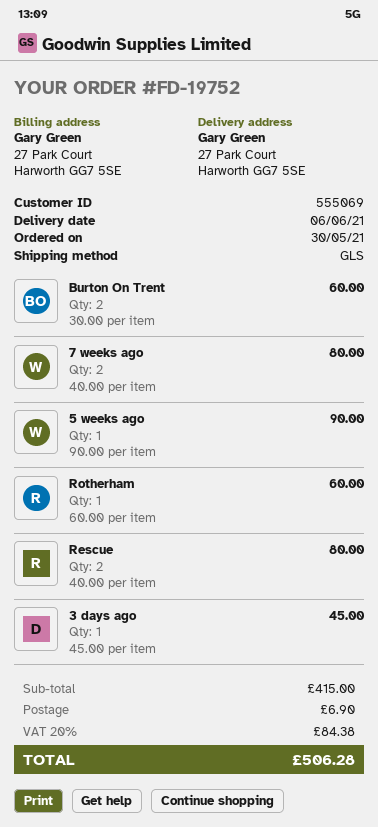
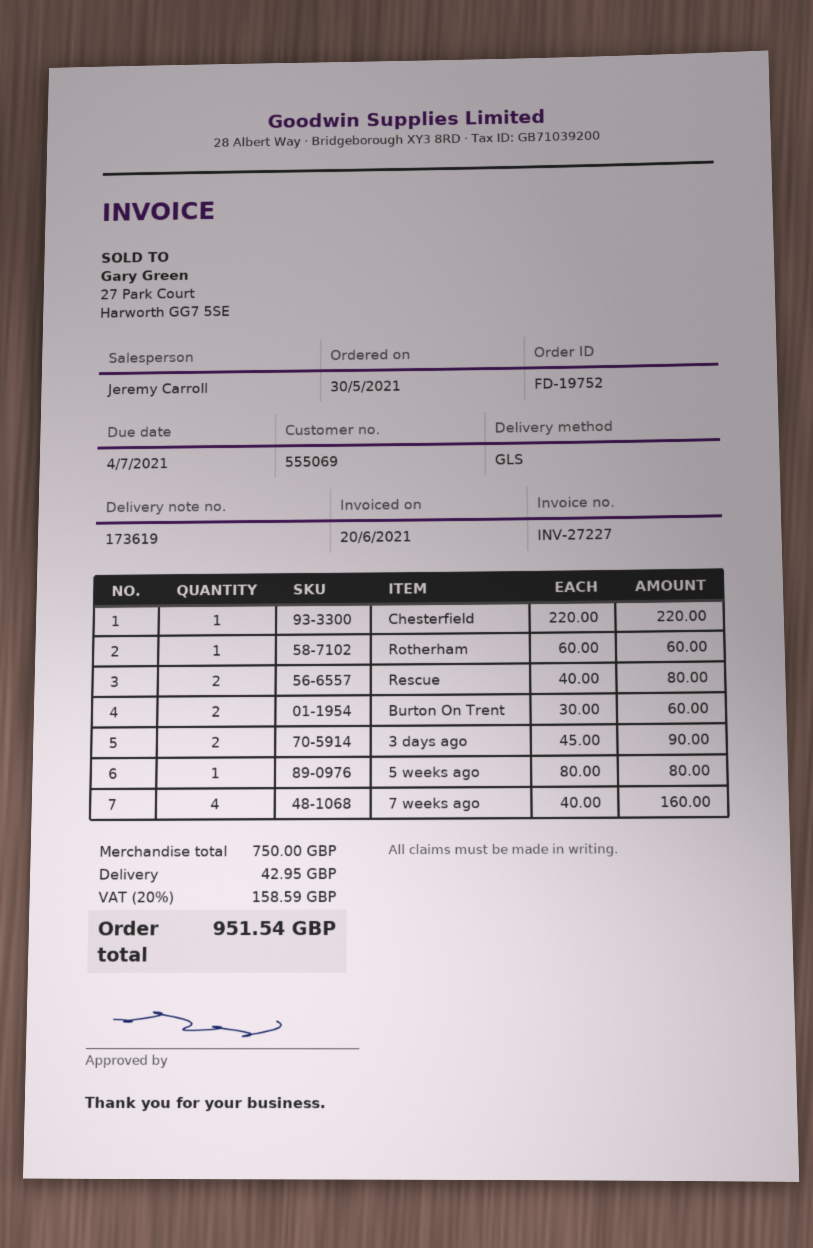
7 weeks ago: 2 x 40.00 = 80.00 -> 4 x 40.00 = 160.00
5 weeks ago: 1 x 90.00 = 90.00 -> 1 x 80.00 = 80.00
3 days ago: 1 x 45.00 = 45.00 -> 2 x 45.00 = 90.00
Chesterfield: none -> 1 x 220.00 = 220.00
subtotal: 415.00 -> 750.00
shipping: 6.90 -> 42.95
tax: 20% = 84.38 -> 20% = 158.59
total: 506.28 -> 951.54

